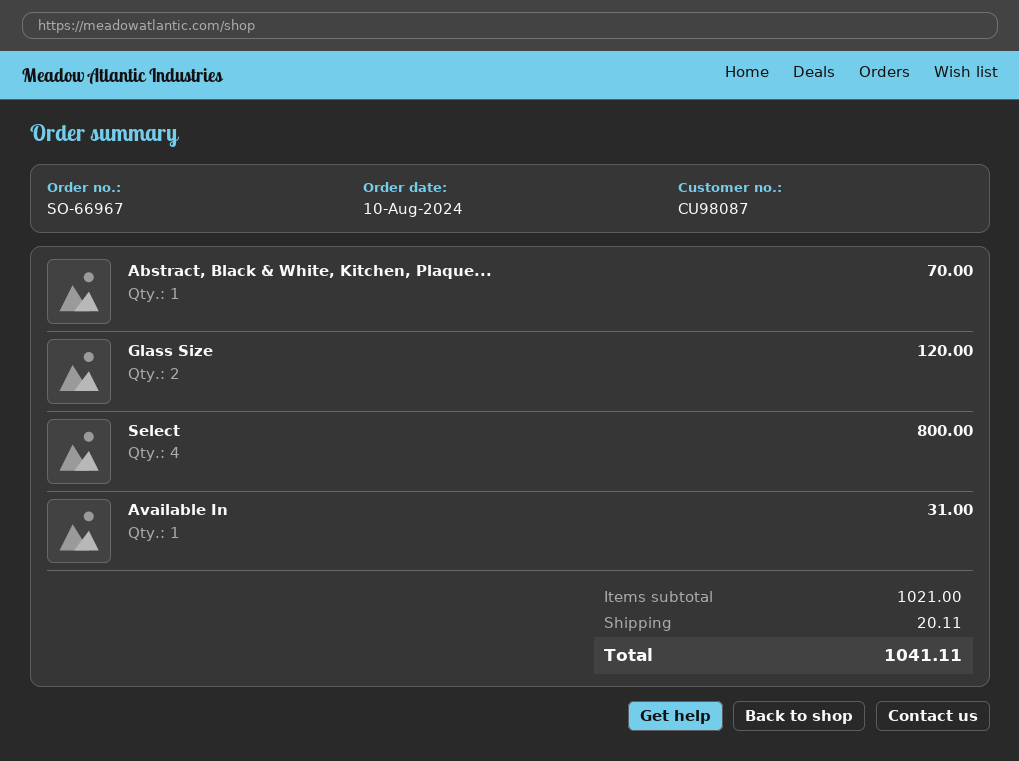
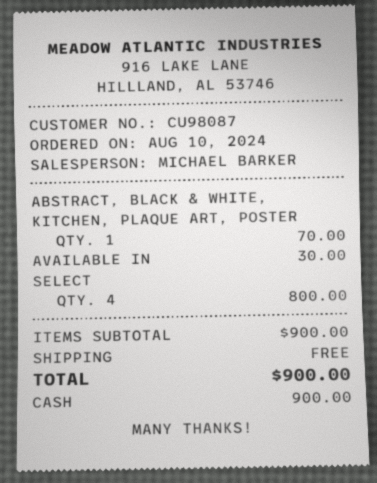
Glass Size: 2 for 120.00 -> none
Available In: 1 for 31.00 -> 1 for 30.00
subtotal: 1021.00 -> 900.00
shipping: 20.11 -> 0.00
total: 1041.11 -> 900.00

